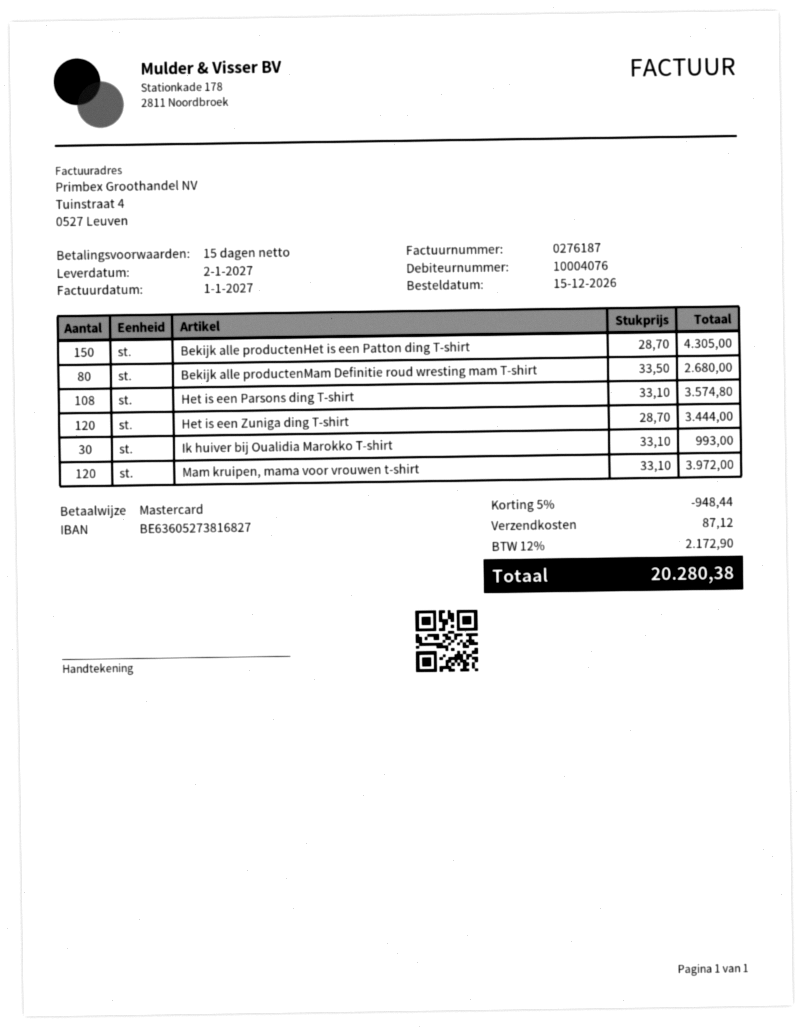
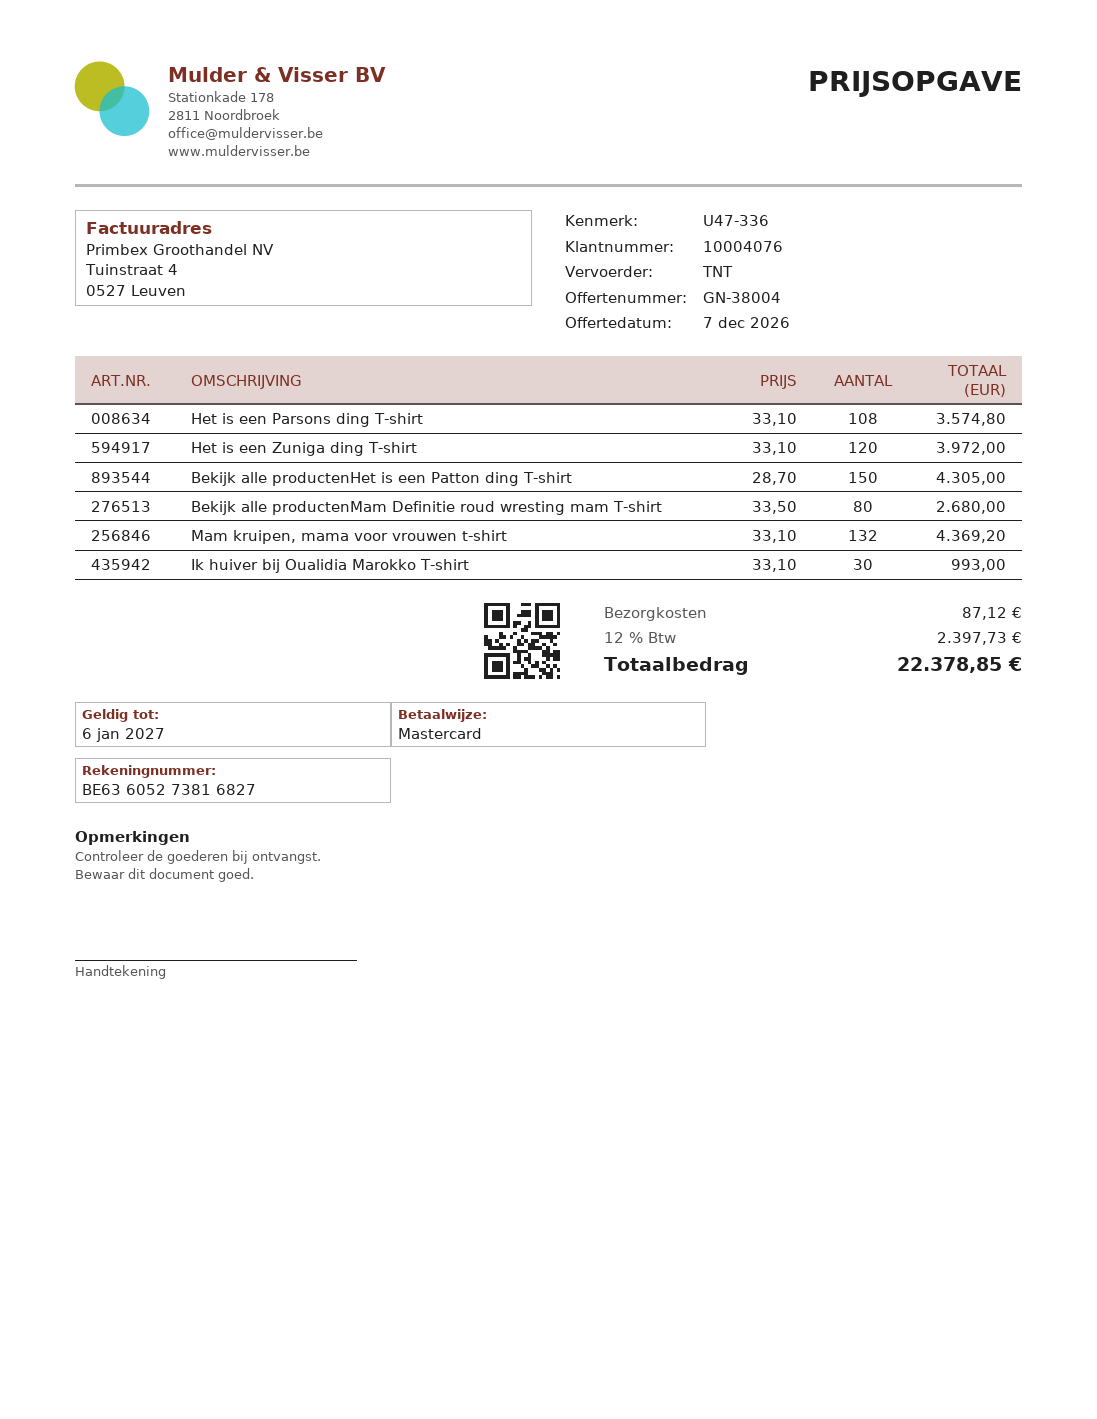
Het is een Zuniga ding T-shirt: 120 x 28.70 = 3444.00 -> 120 x 33.10 = 3972.00
Mam kruipen, mama voor vrouwen t-shirt: 120 x 33.10 = 3972.00 -> 132 x 33.10 = 4369.20
discount: 5% = 948.44 -> none
tax: 12% = 2172.90 -> 12% = 2397.73
total: 20280.38 -> 22378.85

